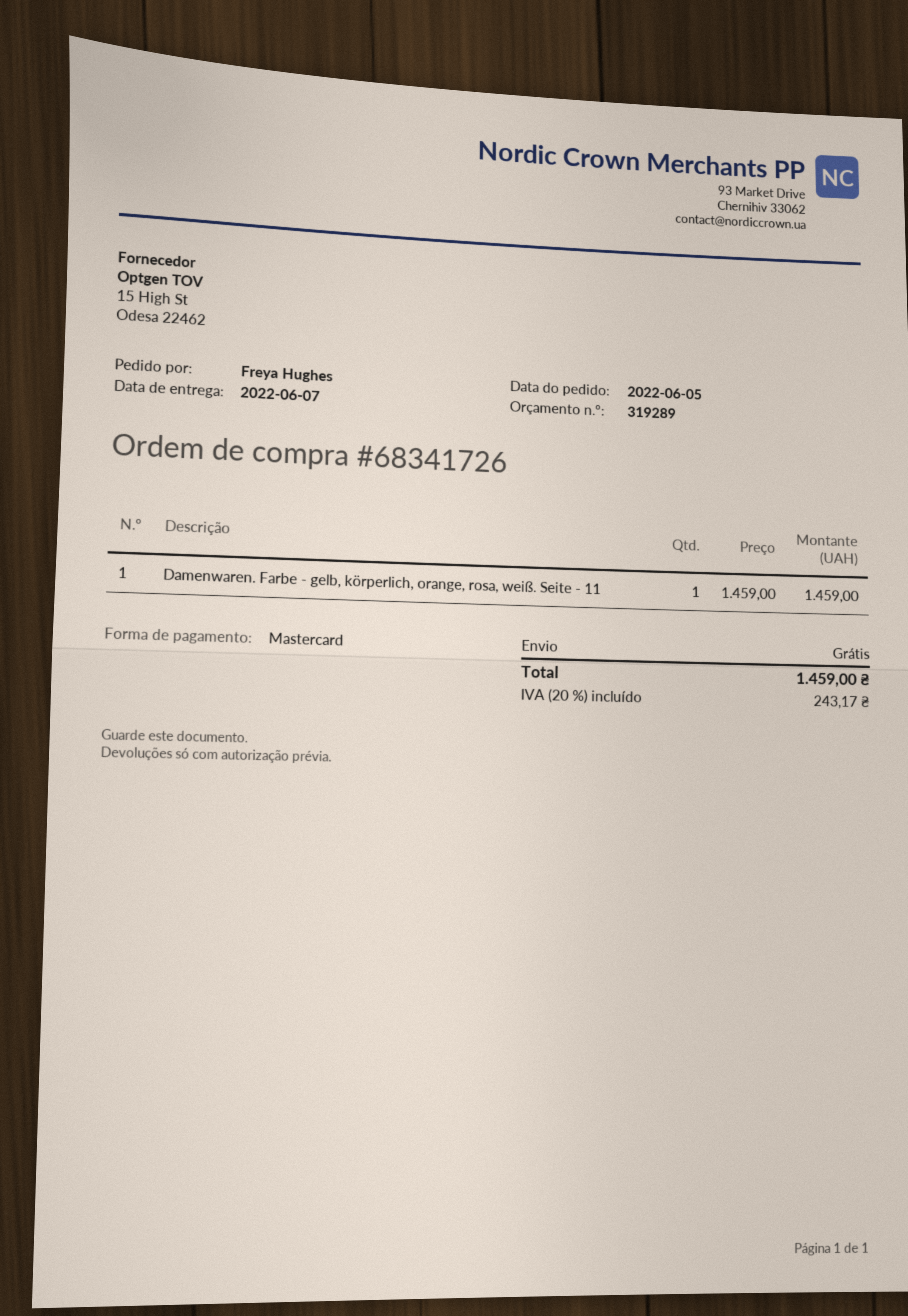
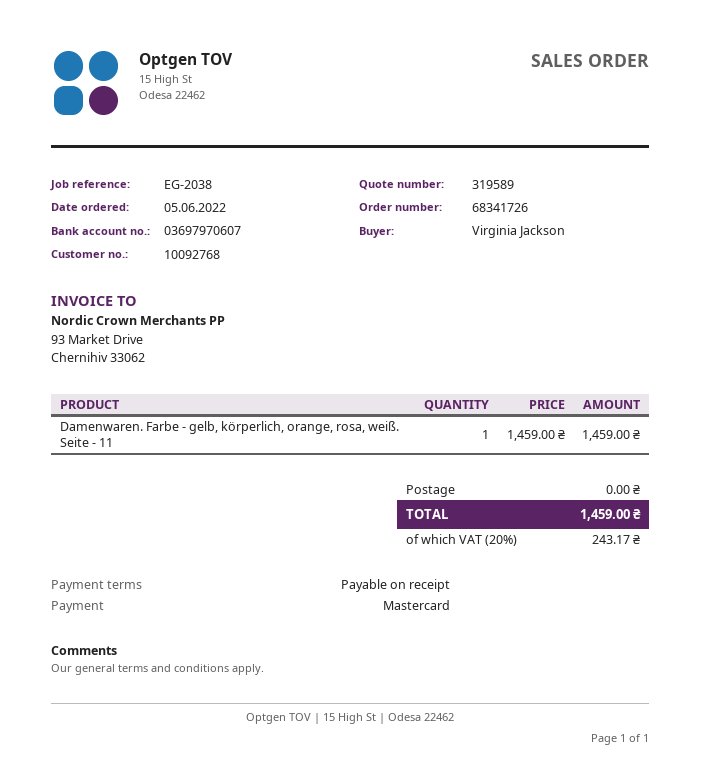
quote number: 319289 -> 319589
ordered by: Freya Hughes -> Virginia Jackson

